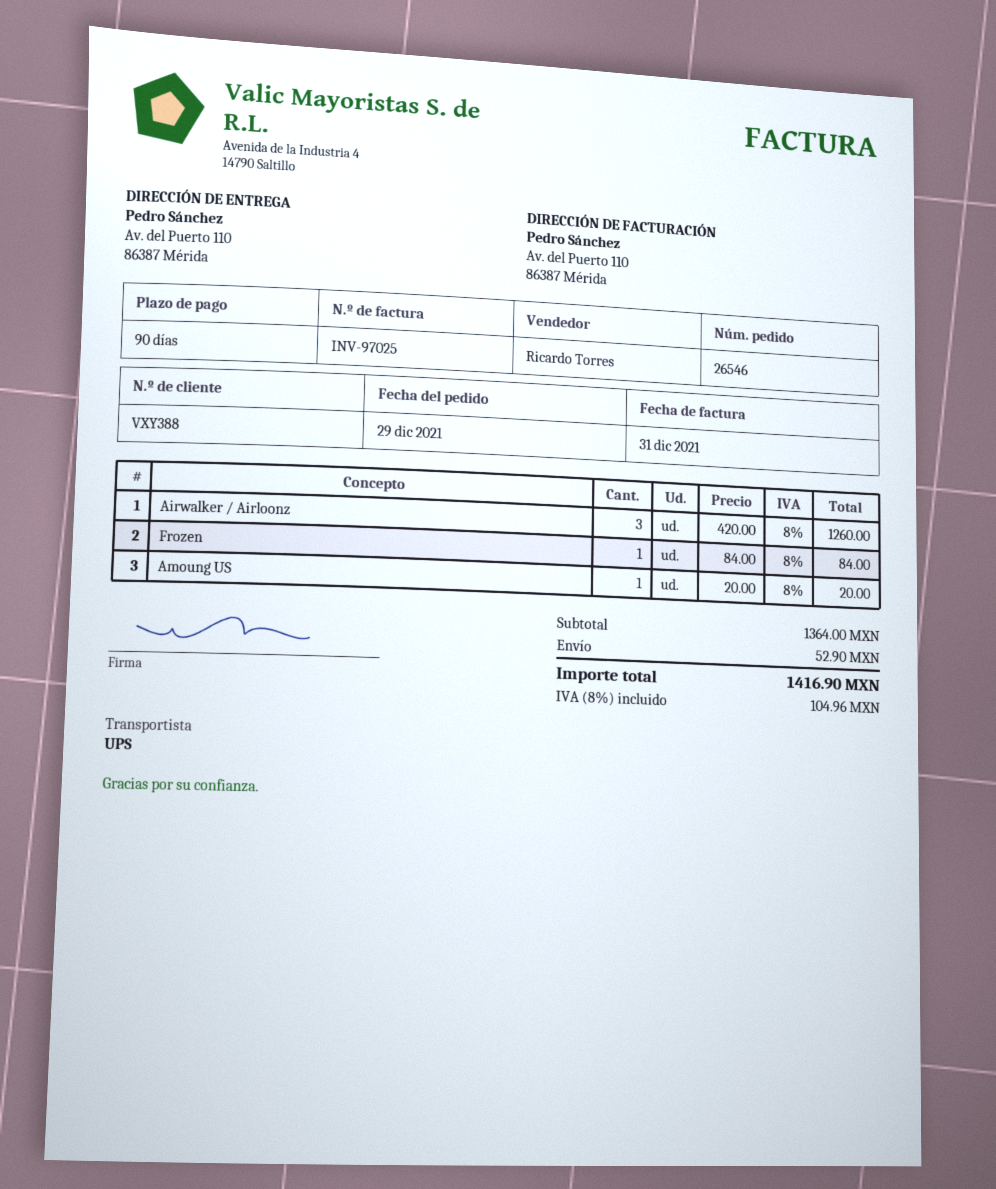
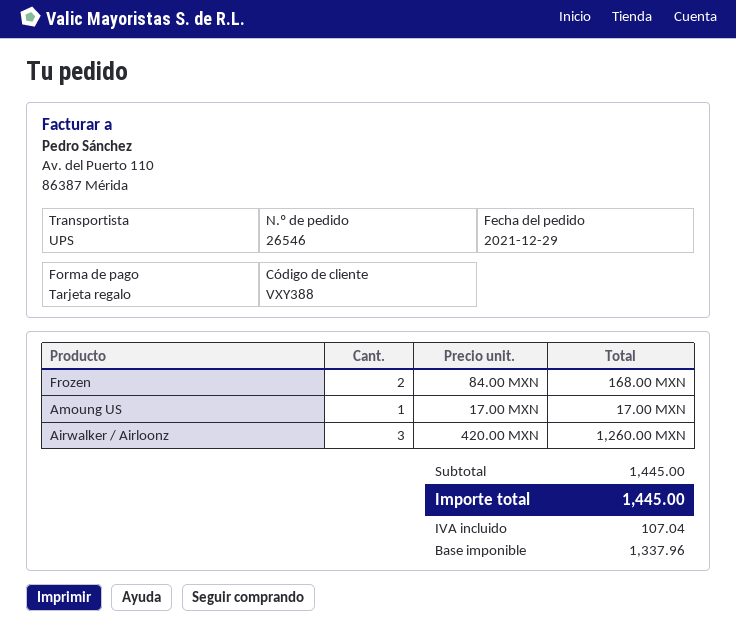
Frozen: 1 x 84.00 = 84.00 -> 2 x 84.00 = 168.00
Amoung US: 1 x 20.00 = 20.00 -> 1 x 17.00 = 17.00
subtotal: 1364.00 -> 1445.00
shipping: 52.90 -> none
tax: 104.96 -> 107.04
total: 1416.90 -> 1445.00

